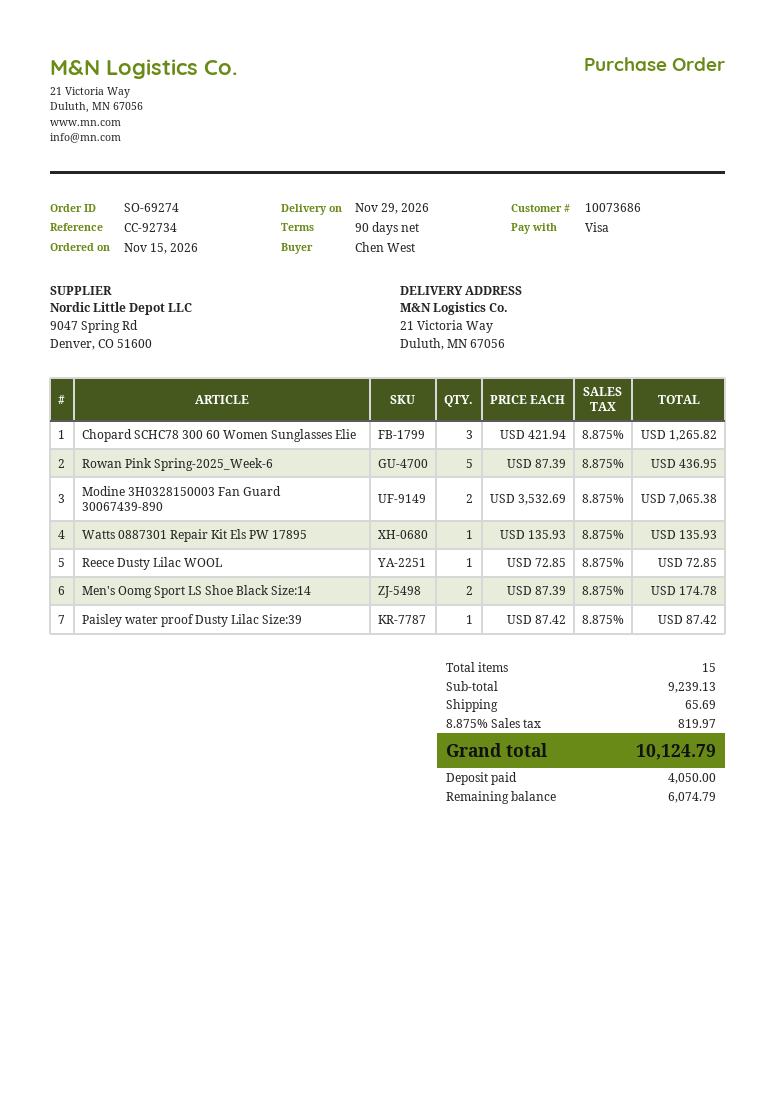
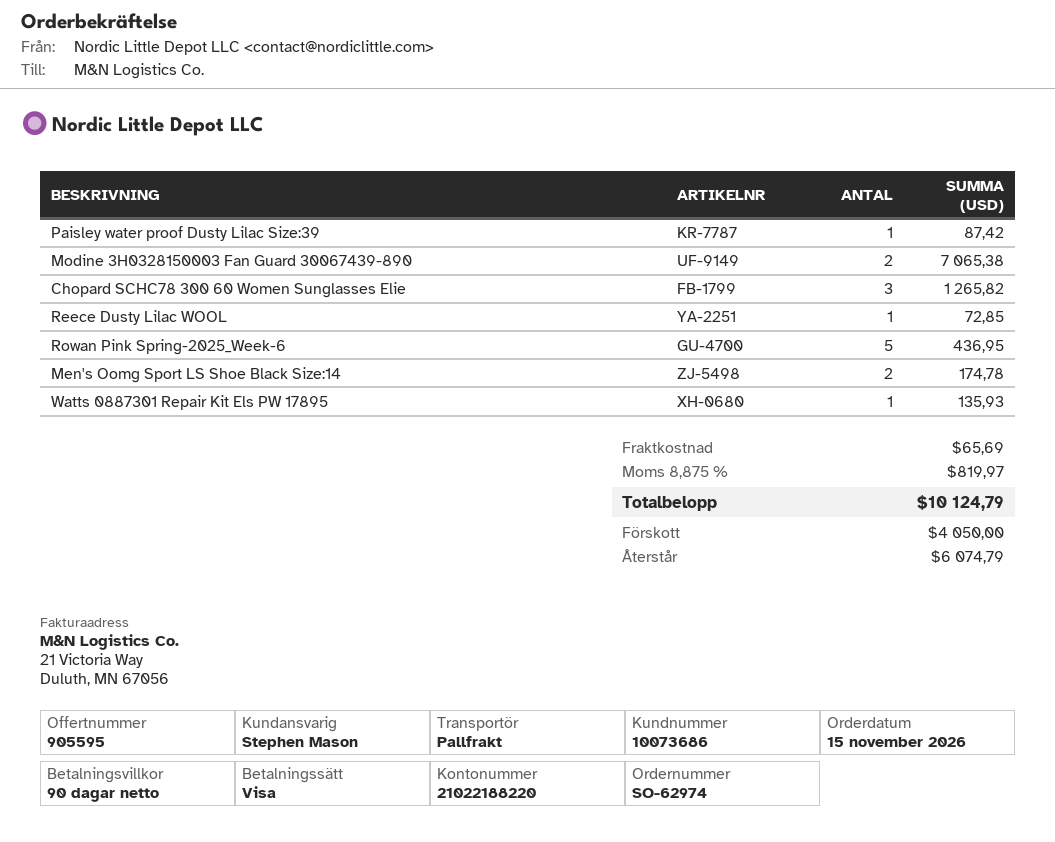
order number: SO-69274 -> SO-62974

